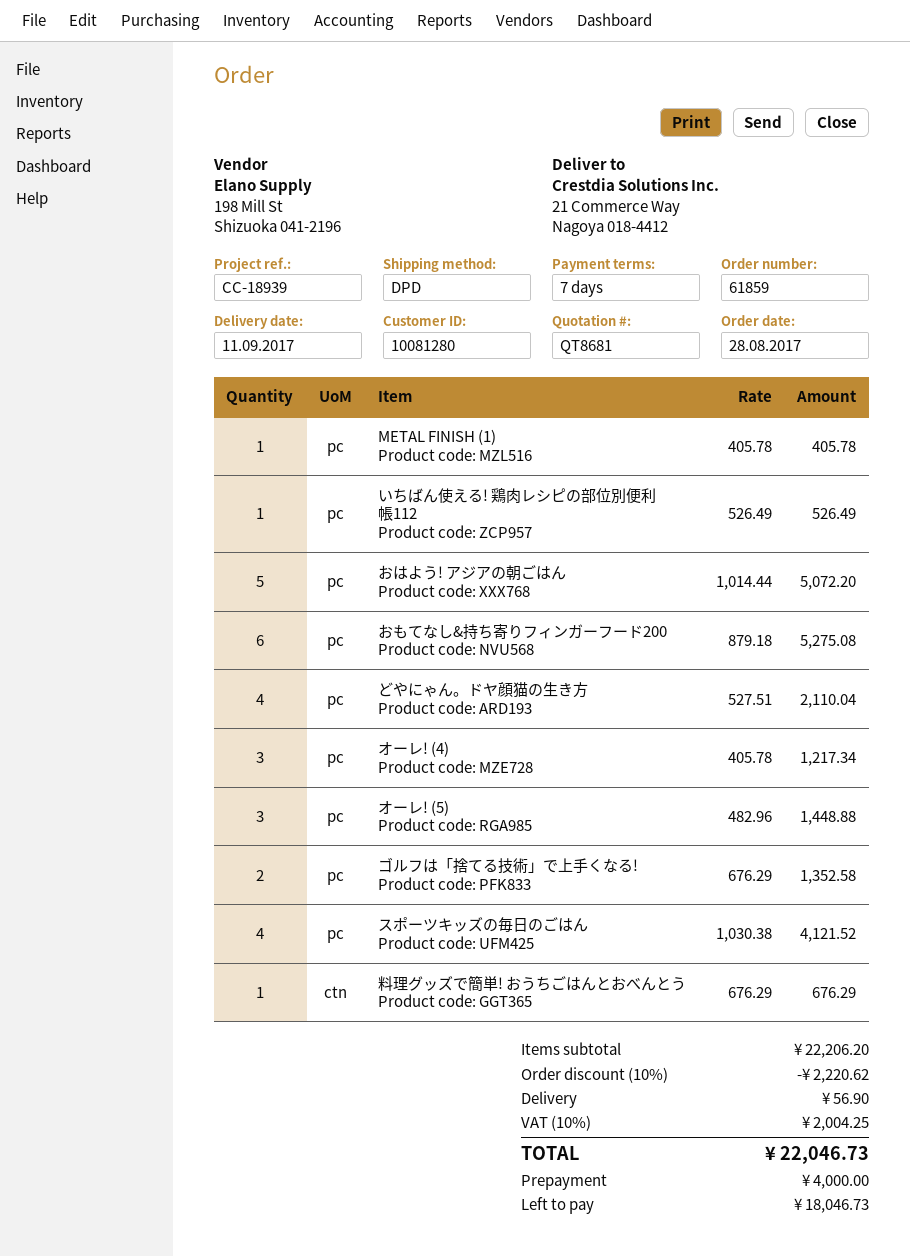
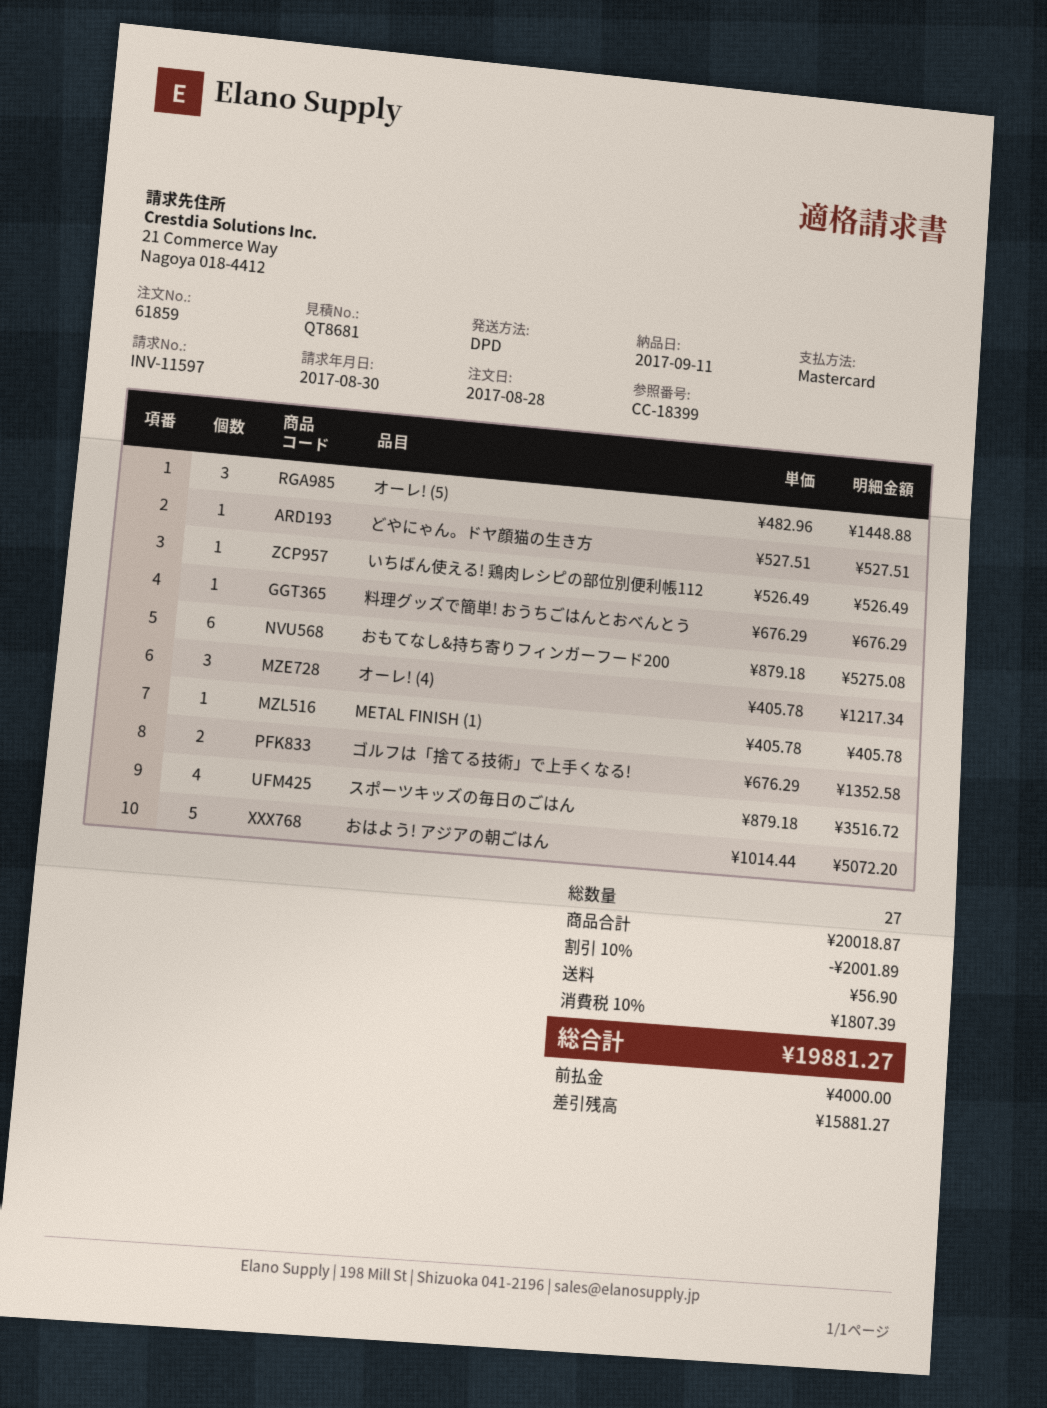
reference: CC-18939 -> CC-18399
どやにゃん。ドヤ顔猫の生き方: 4 x 527.51 = 2110.04 -> 1 x 527.51 = 527.51
スポーツキッズの毎日のごはん: 4 x 1030.38 = 4121.52 -> 4 x 879.18 = 3516.72
subtotal: 22206.20 -> 20018.87
discount: 10% = 2220.62 -> 10% = 2001.89
tax: 10% = 2004.25 -> 10% = 1807.39
total: 22046.73 -> 19881.27
balance: 18046.73 -> 15881.27

